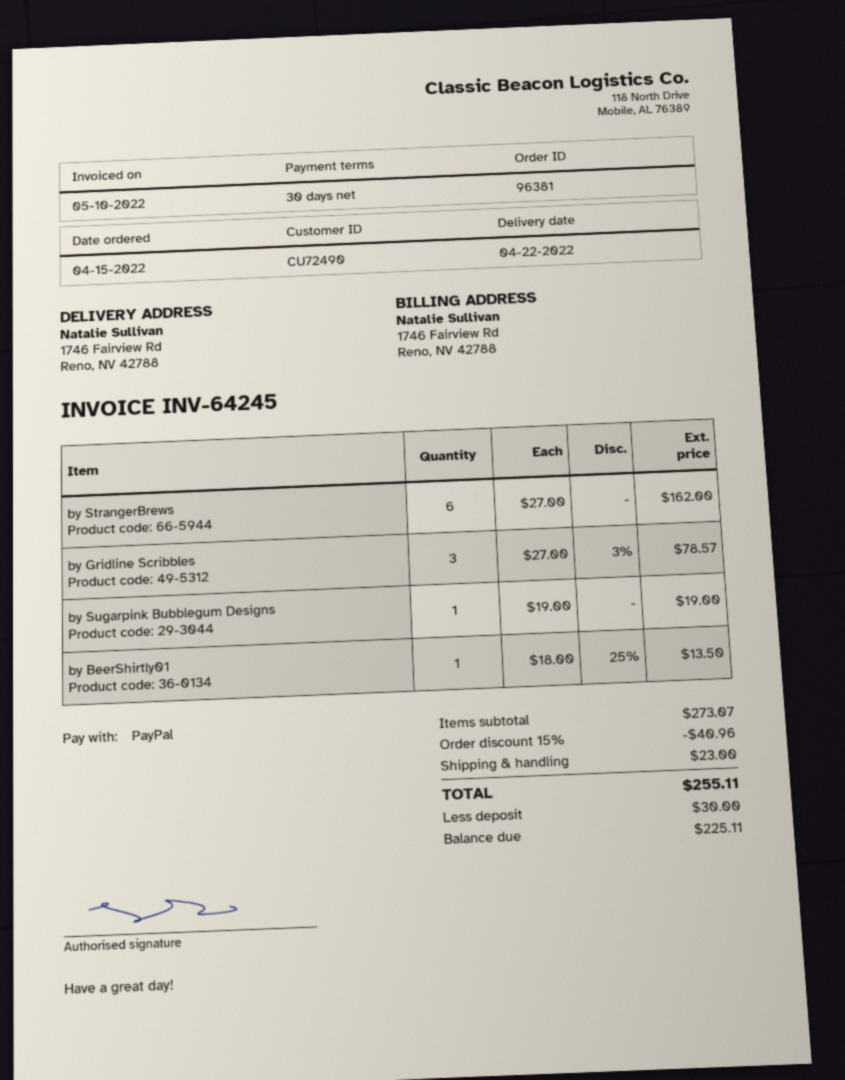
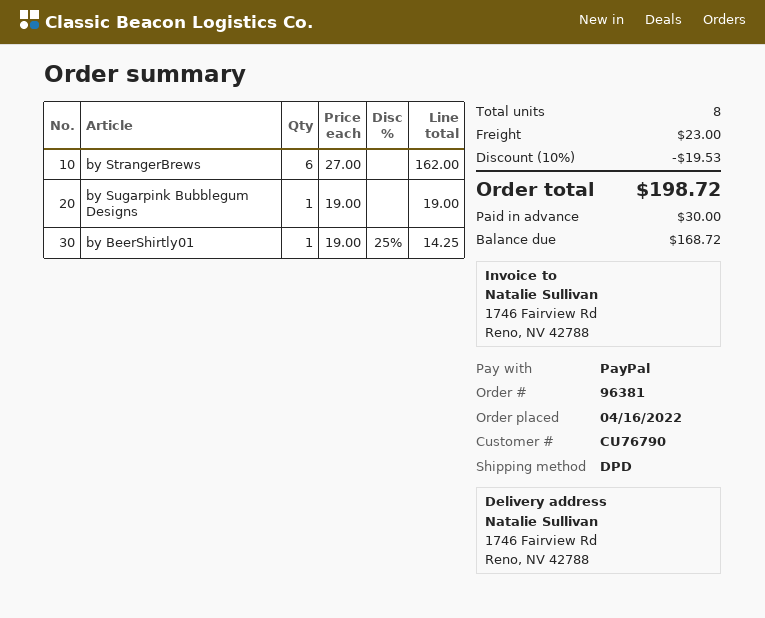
order date: 2022-04-15 -> 2022-04-16
customer number: CU72490 -> CU76790
by Gridline Scribbles: 3 x 27.00 - 3% = 78.57 -> none
by BeerShirtly01: 1 x 18.00 - 25% = 13.50 -> 1 x 19.00 - 25% = 14.25
discount: 15% = 40.96 -> 10% = 19.53
total: 255.11 -> 198.72
balance: 225.11 -> 168.72

